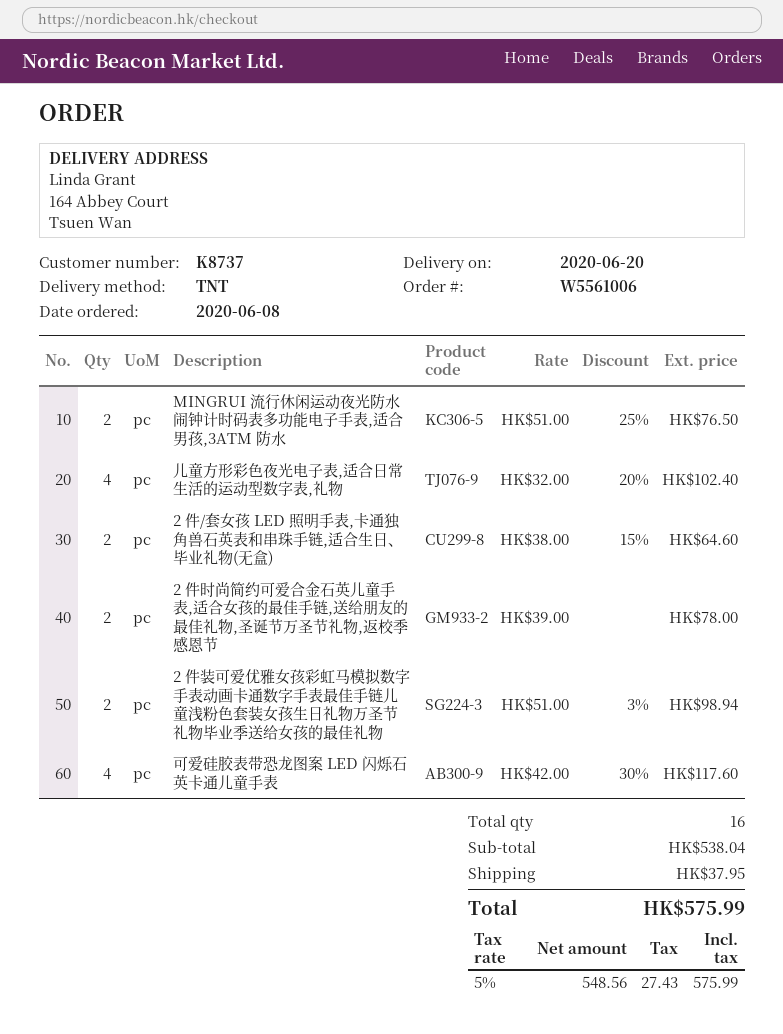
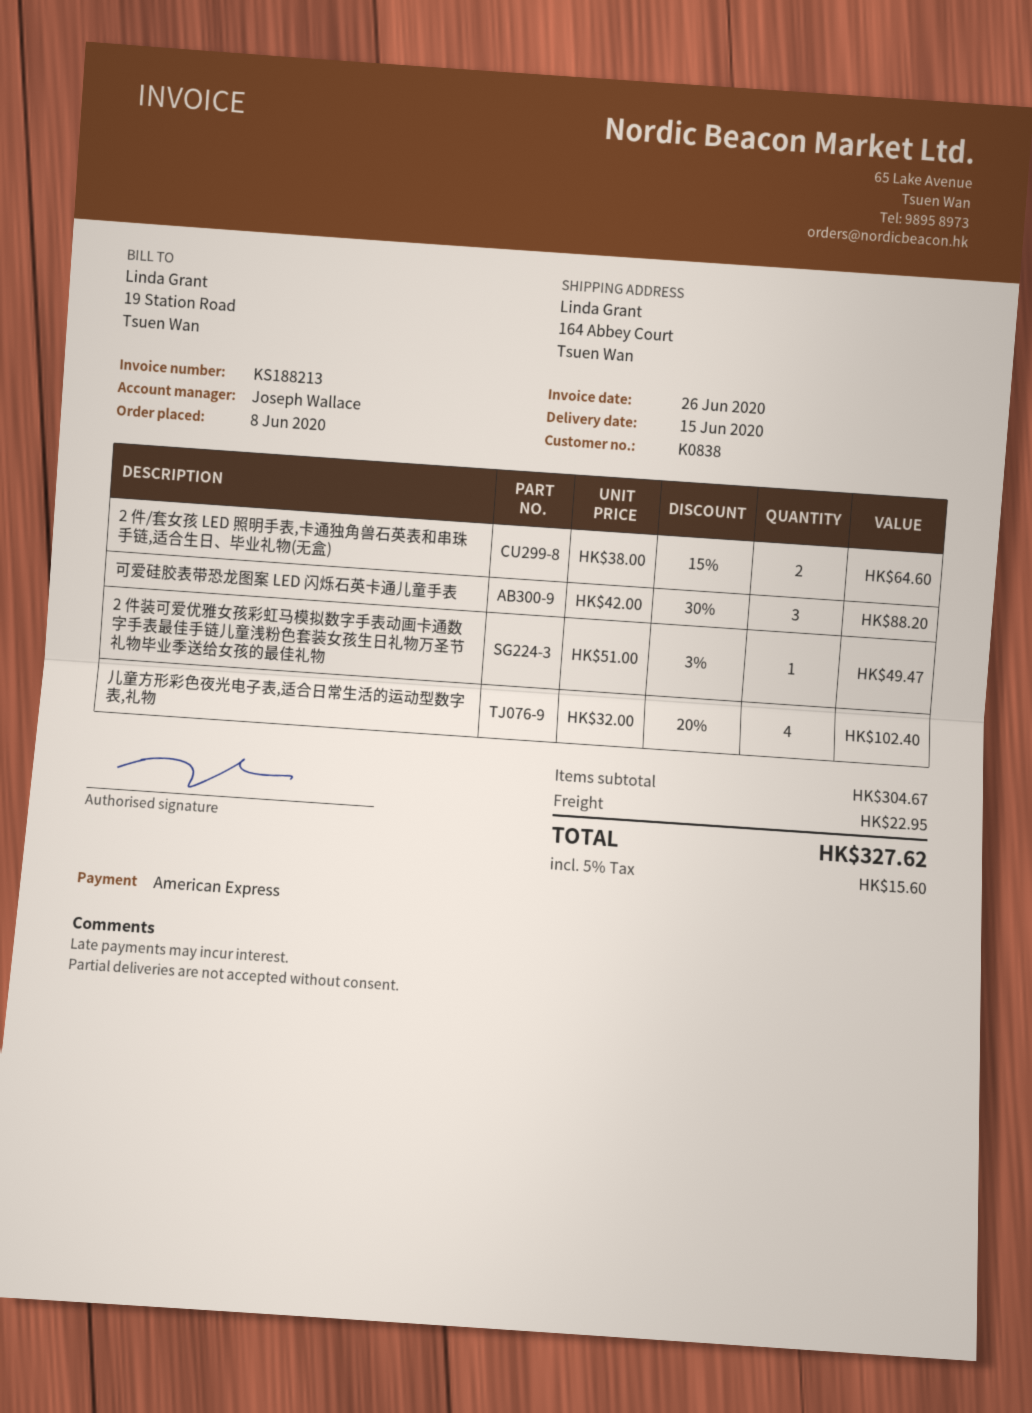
delivery date: 2020-06-20 -> 2020-06-15
customer number: K8737 -> K0838
MINGRUI 流行休闲运动夜光防水闹钟计时码表多功能电子手表,适合男孩,3ATM 防水: 2 x 51.00 - 25% = 76.50 -> none
2 件时尚简约可爱合金石英儿童手表,适合女孩的最佳手链,送给朋友的最佳礼物,圣诞节万圣节礼物,返校季感恩节: 2 x 39.00 = 78.00 -> none
2 件装可爱优雅女孩彩虹马模拟数字手表动画卡通数字手表最佳手链儿童浅粉色套装女孩生日礼物万圣节礼物毕业季送给女孩的最佳礼物: 2 x 51.00 - 3% = 98.94 -> 1 x 51.00 - 3% = 49.47
可爱硅胶表带恐龙图案 LED 闪烁石英卡通儿童手表: 4 x 42.00 - 30% = 117.60 -> 3 x 42.00 - 30% = 88.20
subtotal: 538.04 -> 304.67
shipping: 37.95 -> 22.95
tax: 5% = 27.43 -> 5% = 15.60
total: 575.99 -> 327.62

